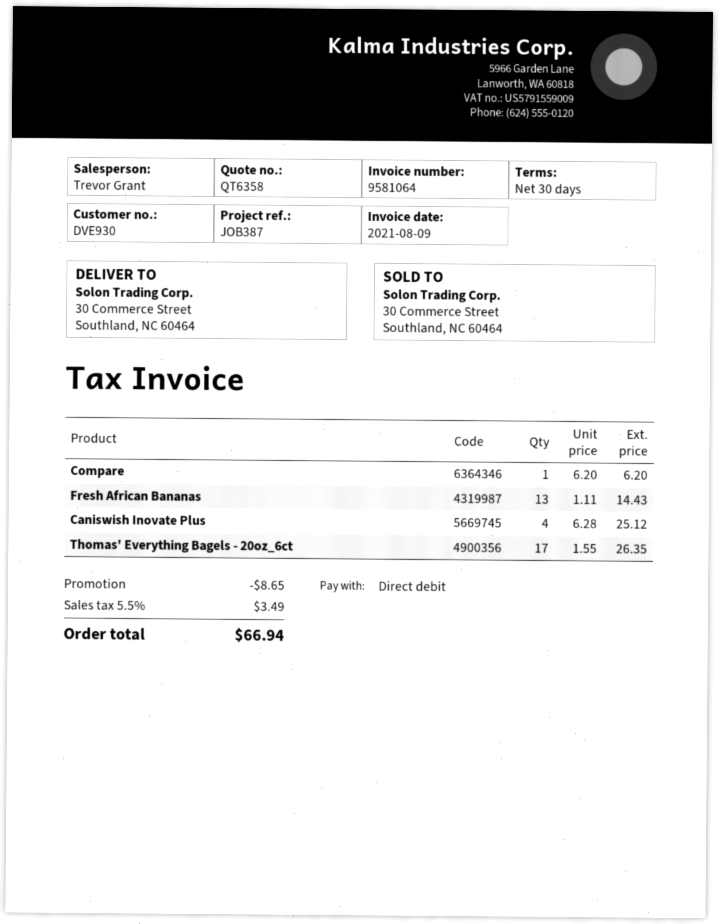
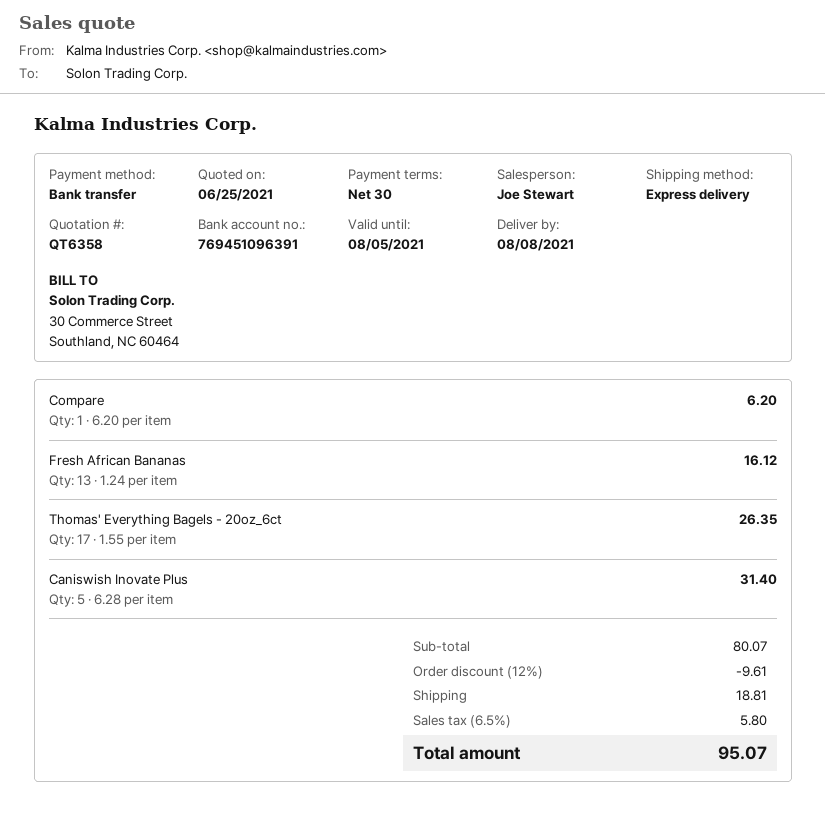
sales rep: Trevor Grant -> Joe Stewart
payment method: direct debit -> bank transfer
Fresh African Bananas: 13 x 1.11 = 14.43 -> 13 x 1.24 = 16.12
Caniswish Inovate Plus: 4 x 6.28 = 25.12 -> 5 x 6.28 = 31.40
discount: 8.65 -> 9.61
shipping: none -> 18.81
tax: 5.5% = 3.49 -> 6.5% = 5.80
total: 66.94 -> 95.07

